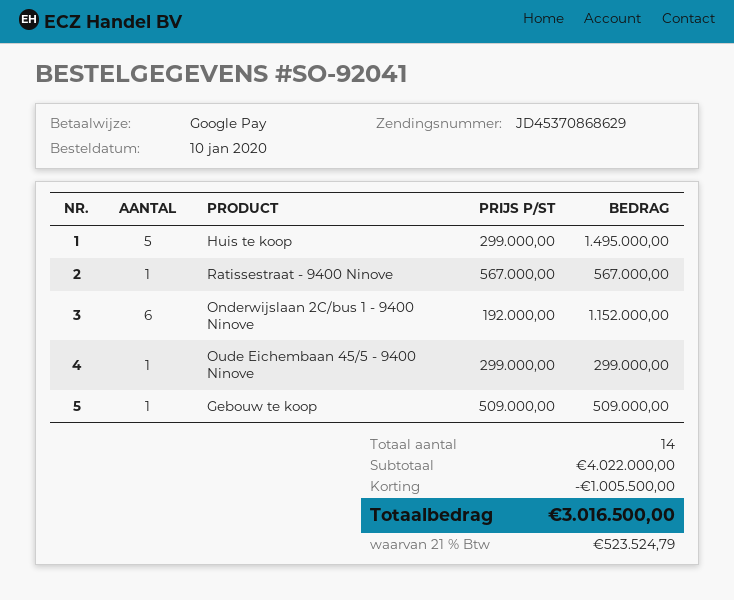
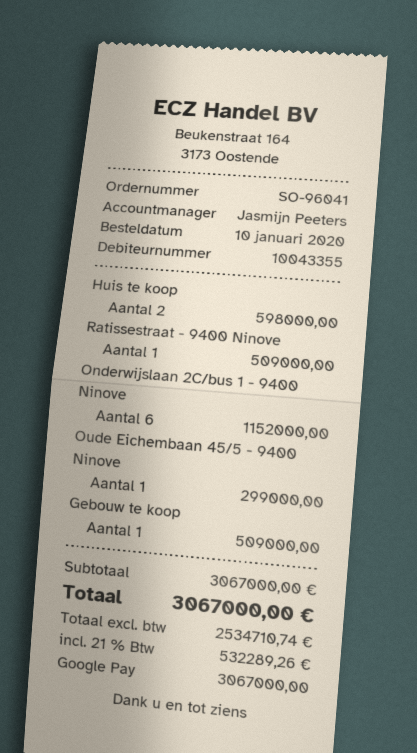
order number: SO-92041 -> SO-96041
Huis te koop: 5 for 1495000.00 -> 2 for 598000.00
Ratissestraat - 9400 Ninove: 1 for 567000.00 -> 1 for 509000.00
subtotal: 4022000.00 -> 3067000.00
discount: 1005500.00 -> none
tax: 21% = 523524.79 -> 21% = 532289.26
total: 3016500.00 -> 3067000.00

